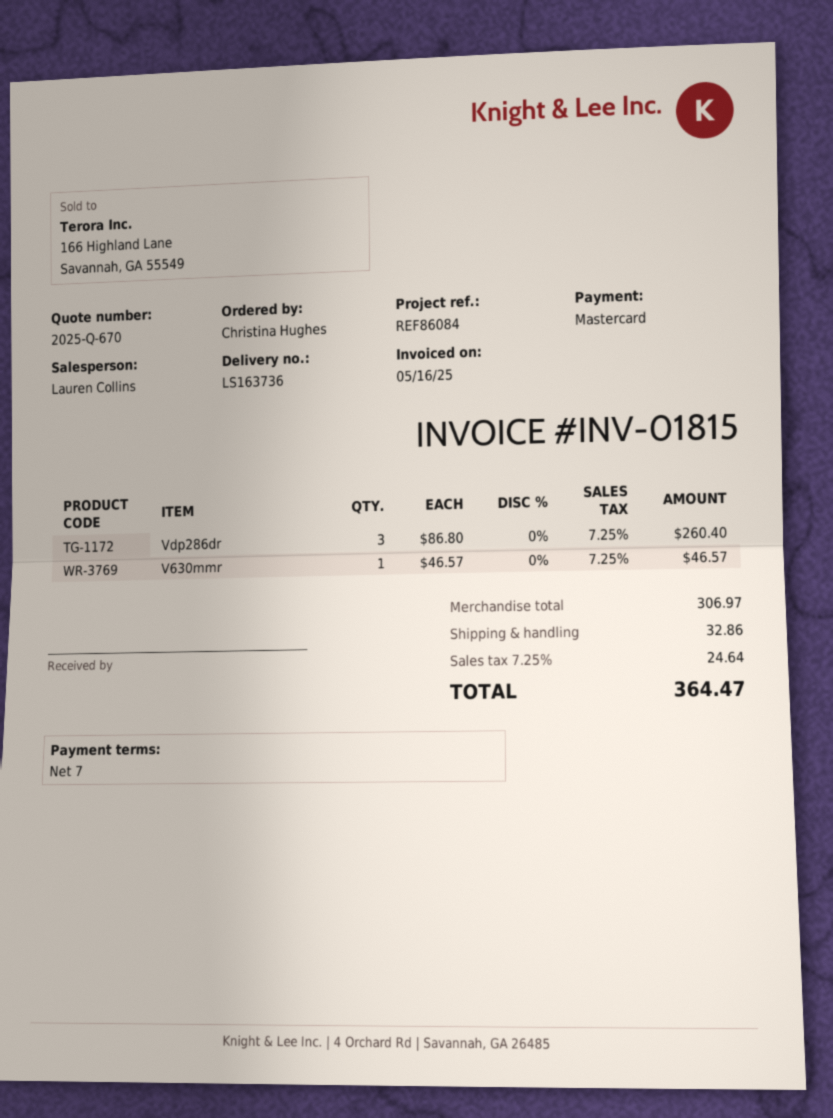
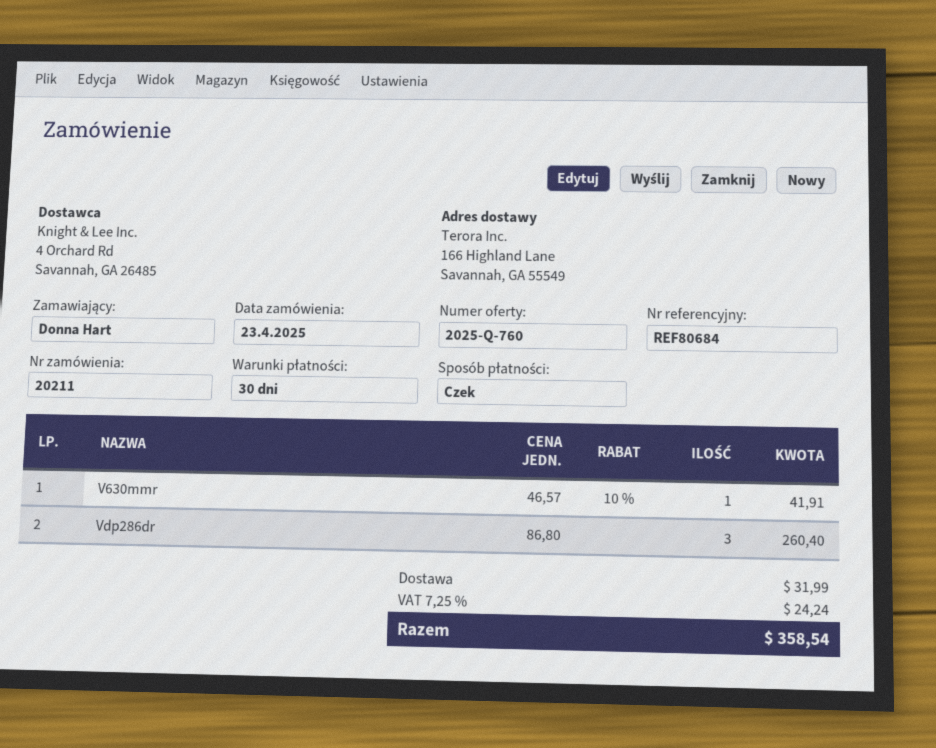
quote number: 2025-Q-670 -> 2025-Q-760
payment terms: 7 days -> 30 days
reference: REF86084 -> REF80684
ordered by: Christina Hughes -> Donna Hart
payment method: Mastercard -> cheque
V630mmr: 1 x 46.57 = 46.57 -> 1 x 46.57 - 10% = 41.91
shipping: 32.86 -> 31.99
tax: 7.25% = 24.64 -> 7.25% = 24.24
total: 364.47 -> 358.54

